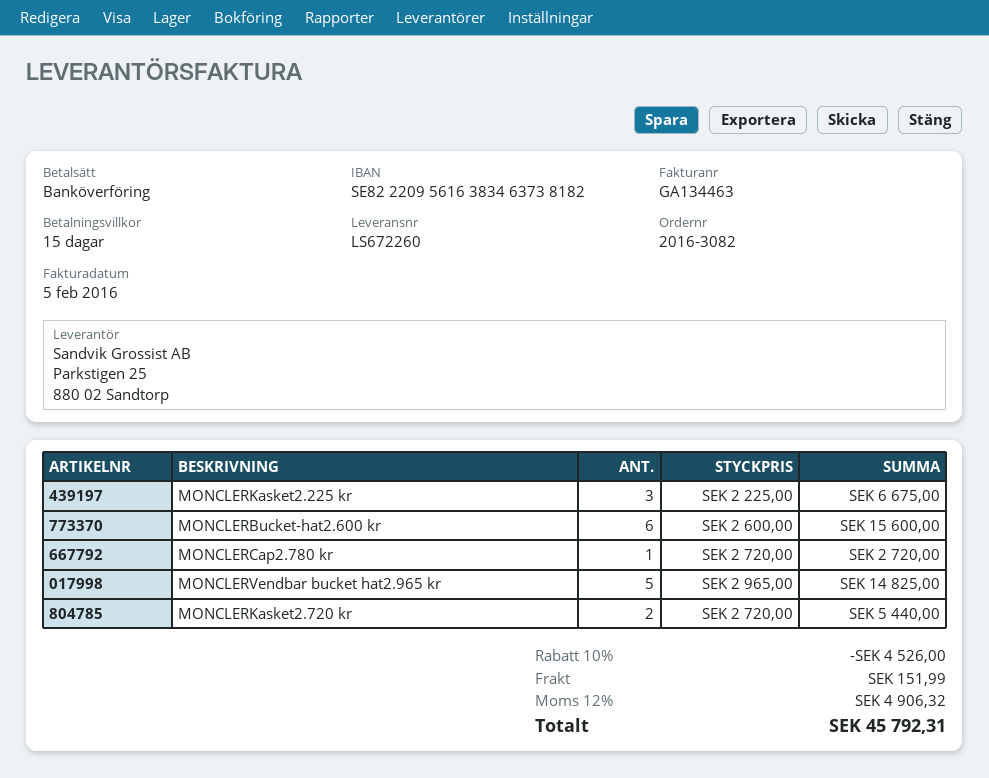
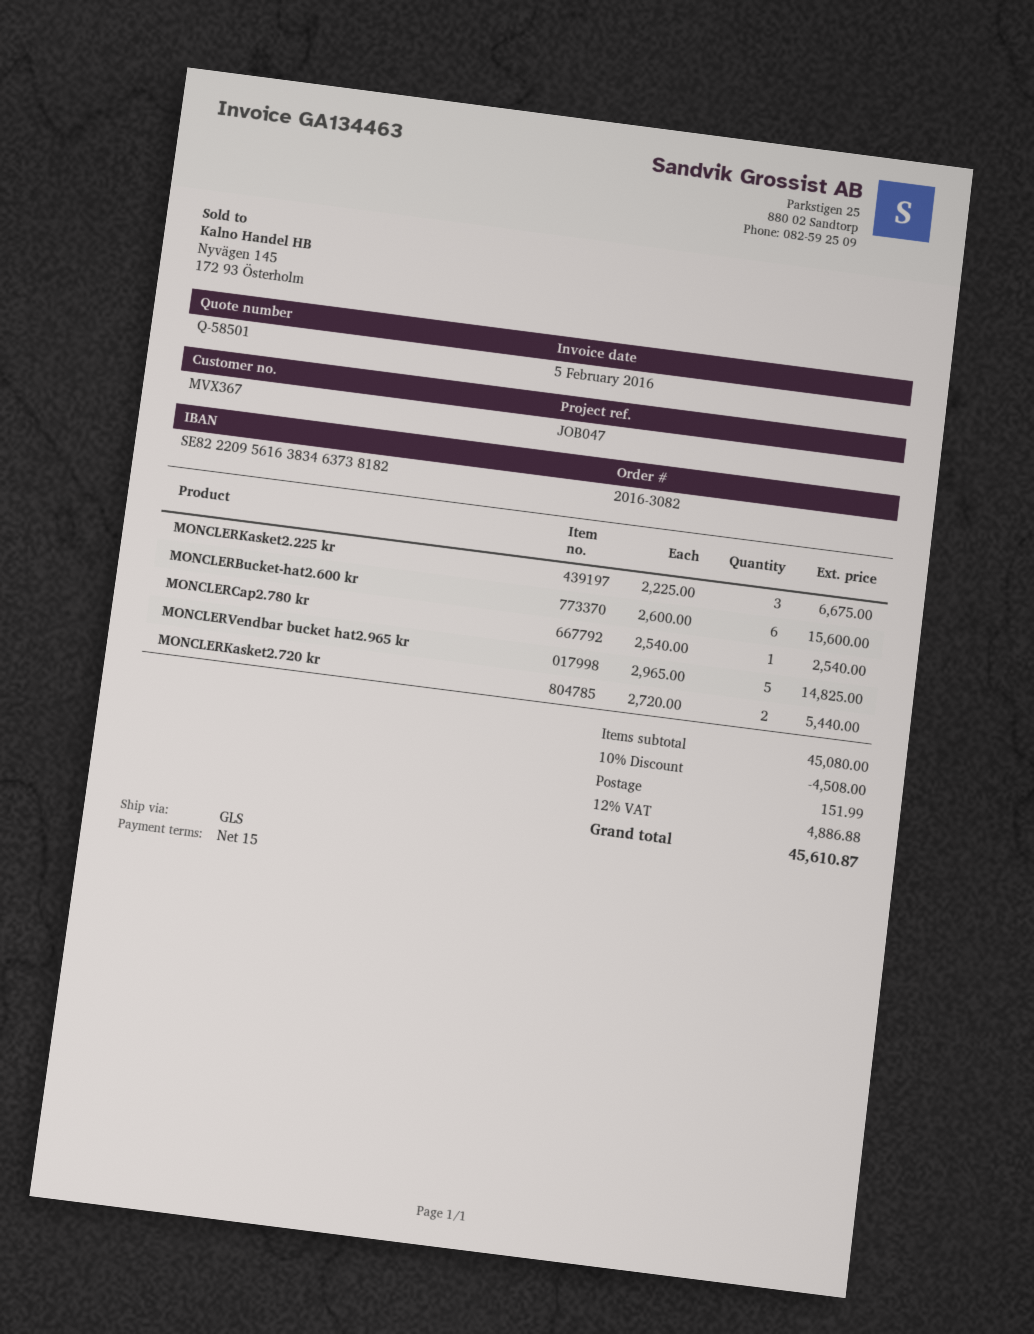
MONCLERCap2.780 kr: 1 x 2720.00 = 2720.00 -> 1 x 2540.00 = 2540.00
discount: 10% = 4526.00 -> 10% = 4508.00
tax: 12% = 4906.32 -> 12% = 4886.88
total: 45792.31 -> 45610.87

